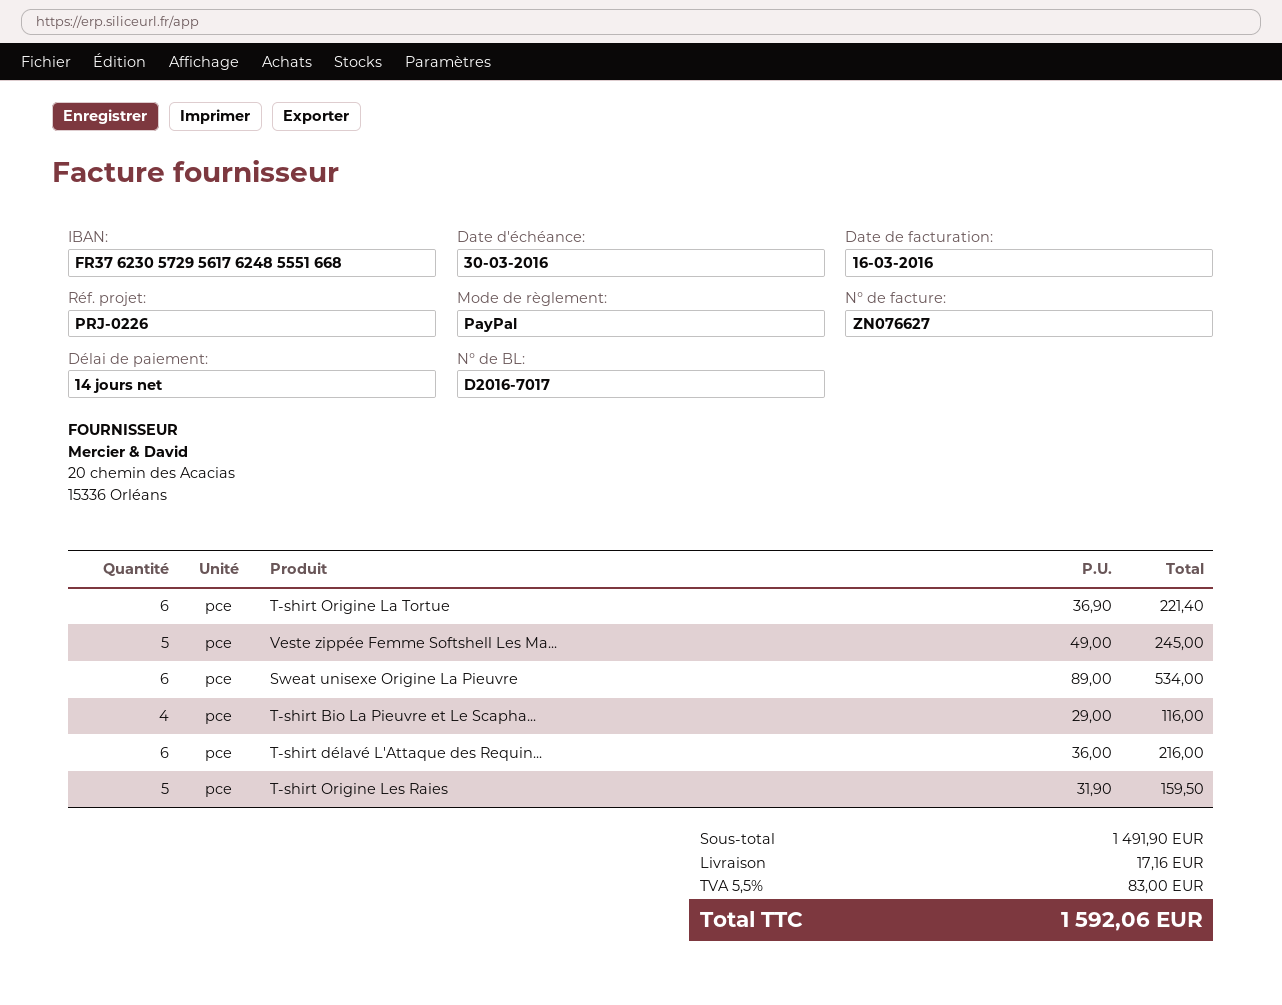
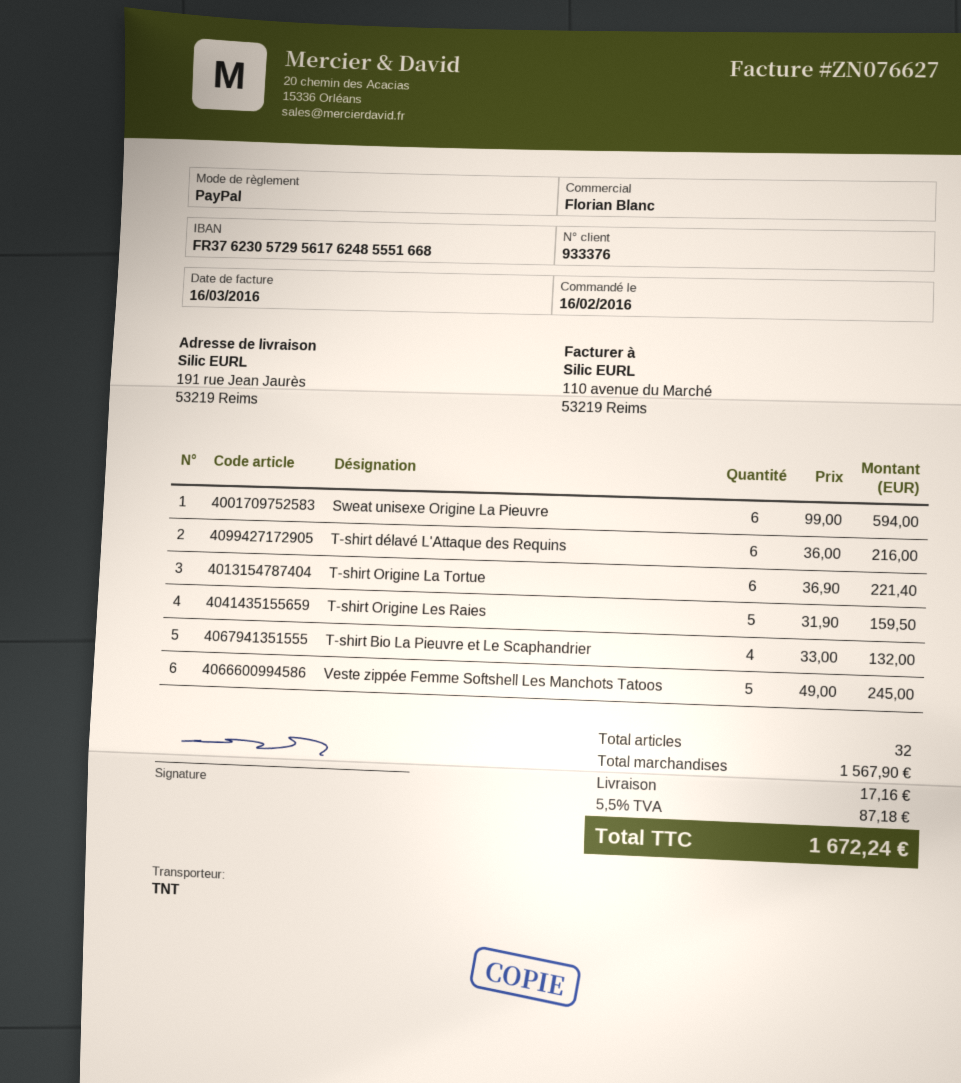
Sweat unisexe Origine La Pieuvre: 6 x 89.00 = 534.00 -> 6 x 99.00 = 594.00
T-shirt Bio La Pieuvre et Le Scapha...: 4 x 29.00 = 116.00 -> 4 x 33.00 = 132.00
subtotal: 1491.90 -> 1567.90
tax: 5.5% = 83.00 -> 5.5% = 87.18
total: 1592.06 -> 1672.24

